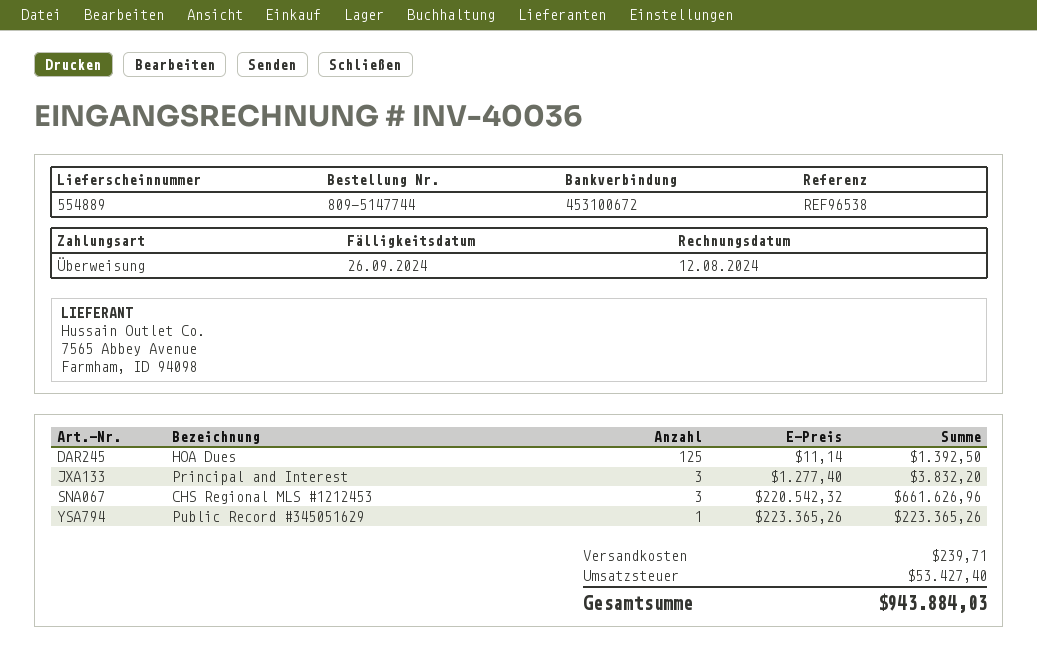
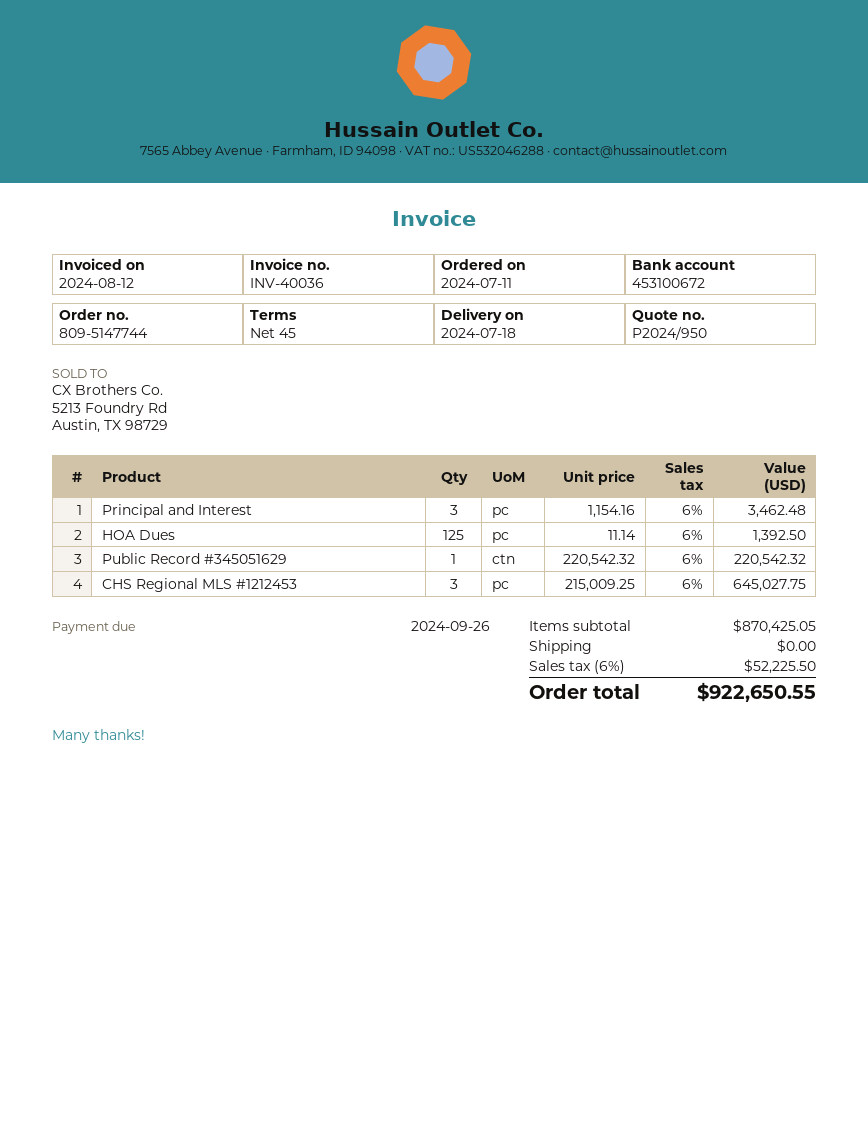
Principal and Interest: 3 x 1277.40 = 3832.20 -> 3 x 1154.16 = 3462.48
CHS Regional MLS #1212453: 3 x 220542.32 = 661626.96 -> 3 x 215009.25 = 645027.75
Public Record #345051629: 1 x 223365.26 = 223365.26 -> 1 x 220542.32 = 220542.32
shipping: 239.71 -> 0.00
tax: 53427.40 -> 52225.50
total: 943884.03 -> 922650.55

